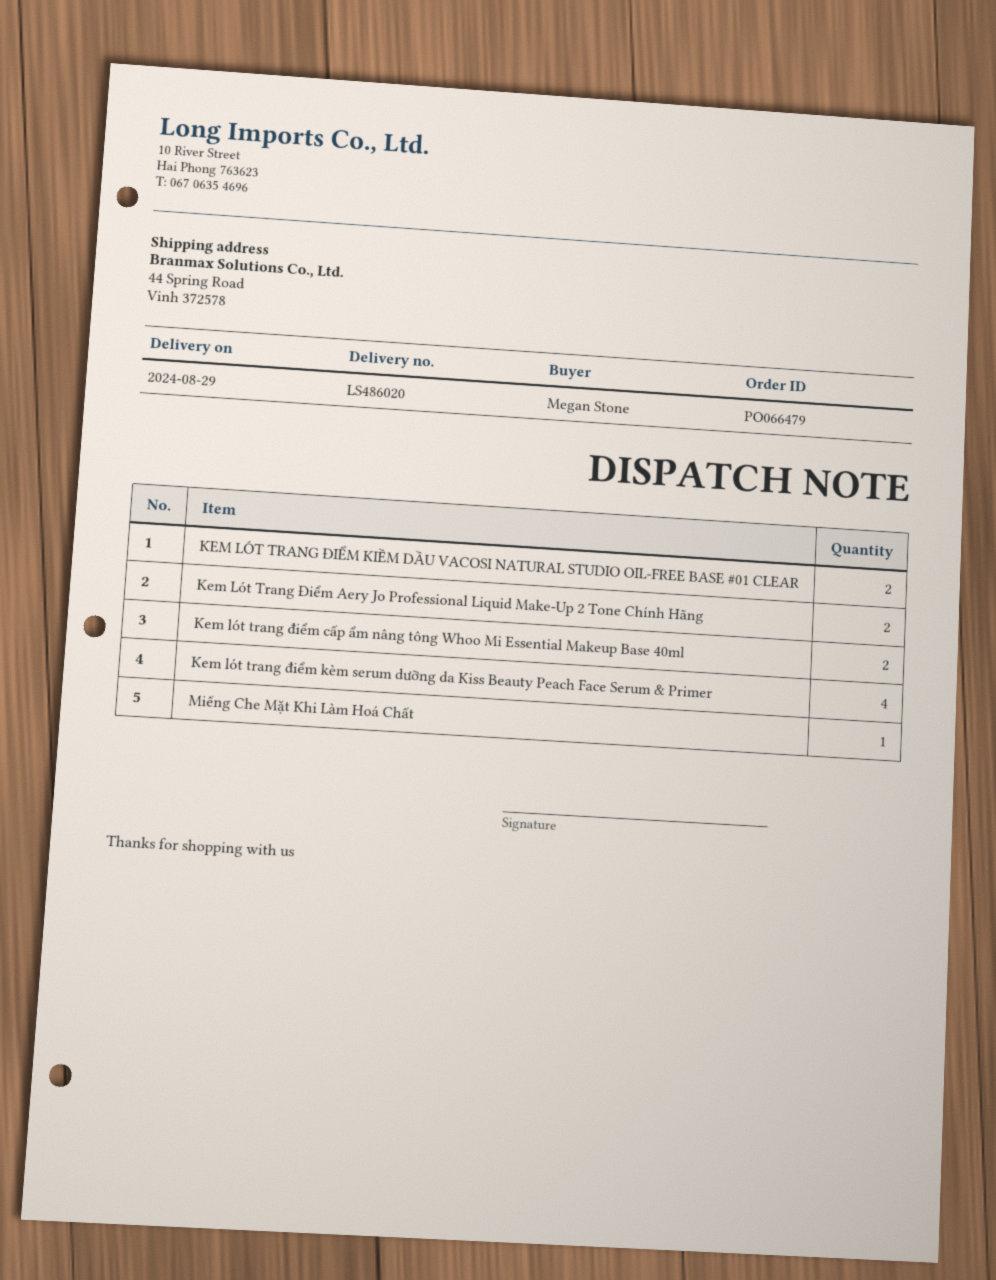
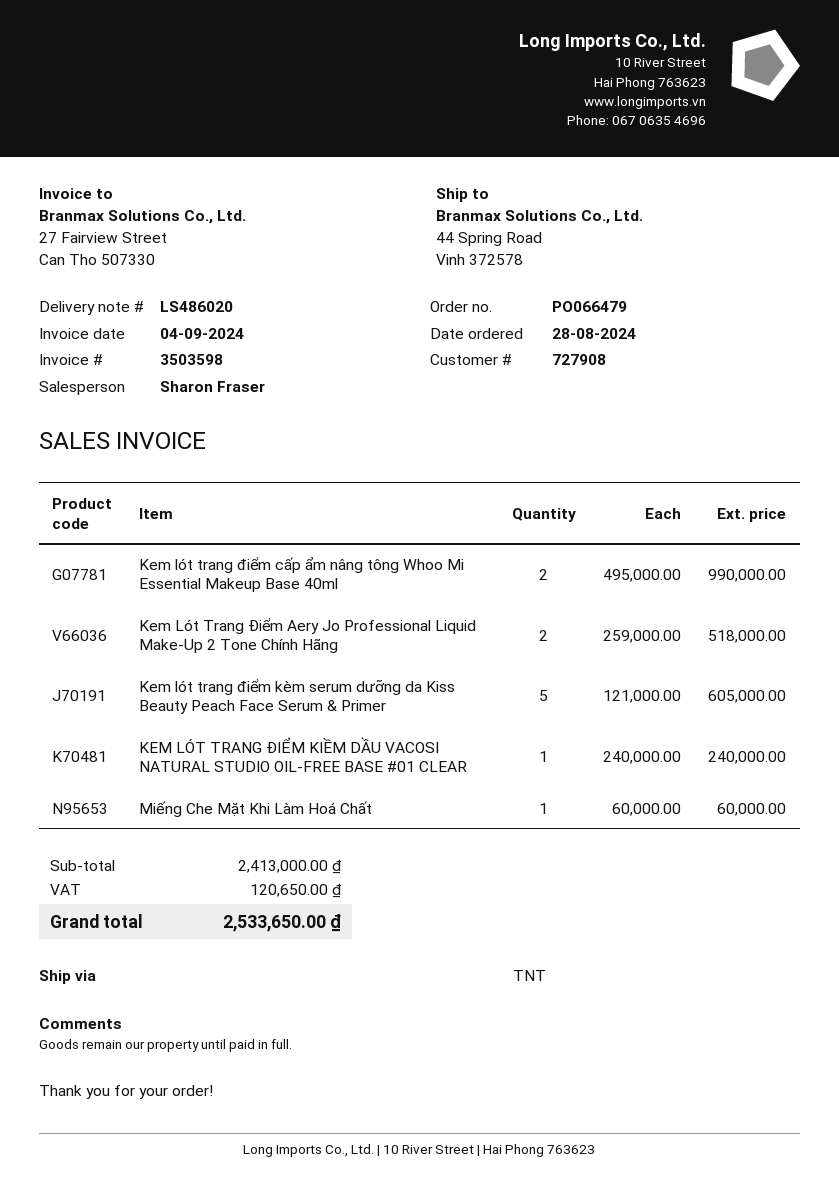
KEM LÓT TRANG ĐIỂM KIỀM DẦU VACOSI NATURAL STUDIO OIL-FREE BASE #01 CLEAR: 2 -> 1
Kem lót trang điểm kèm serum dưỡng da Kiss Beauty Peach Face Serum & Primer: 4 -> 5

